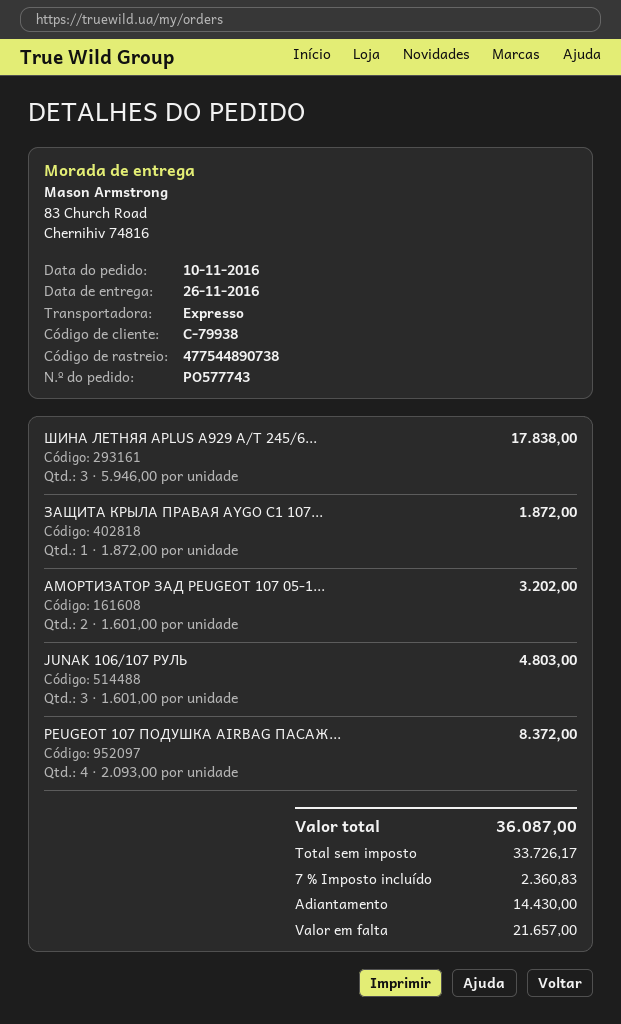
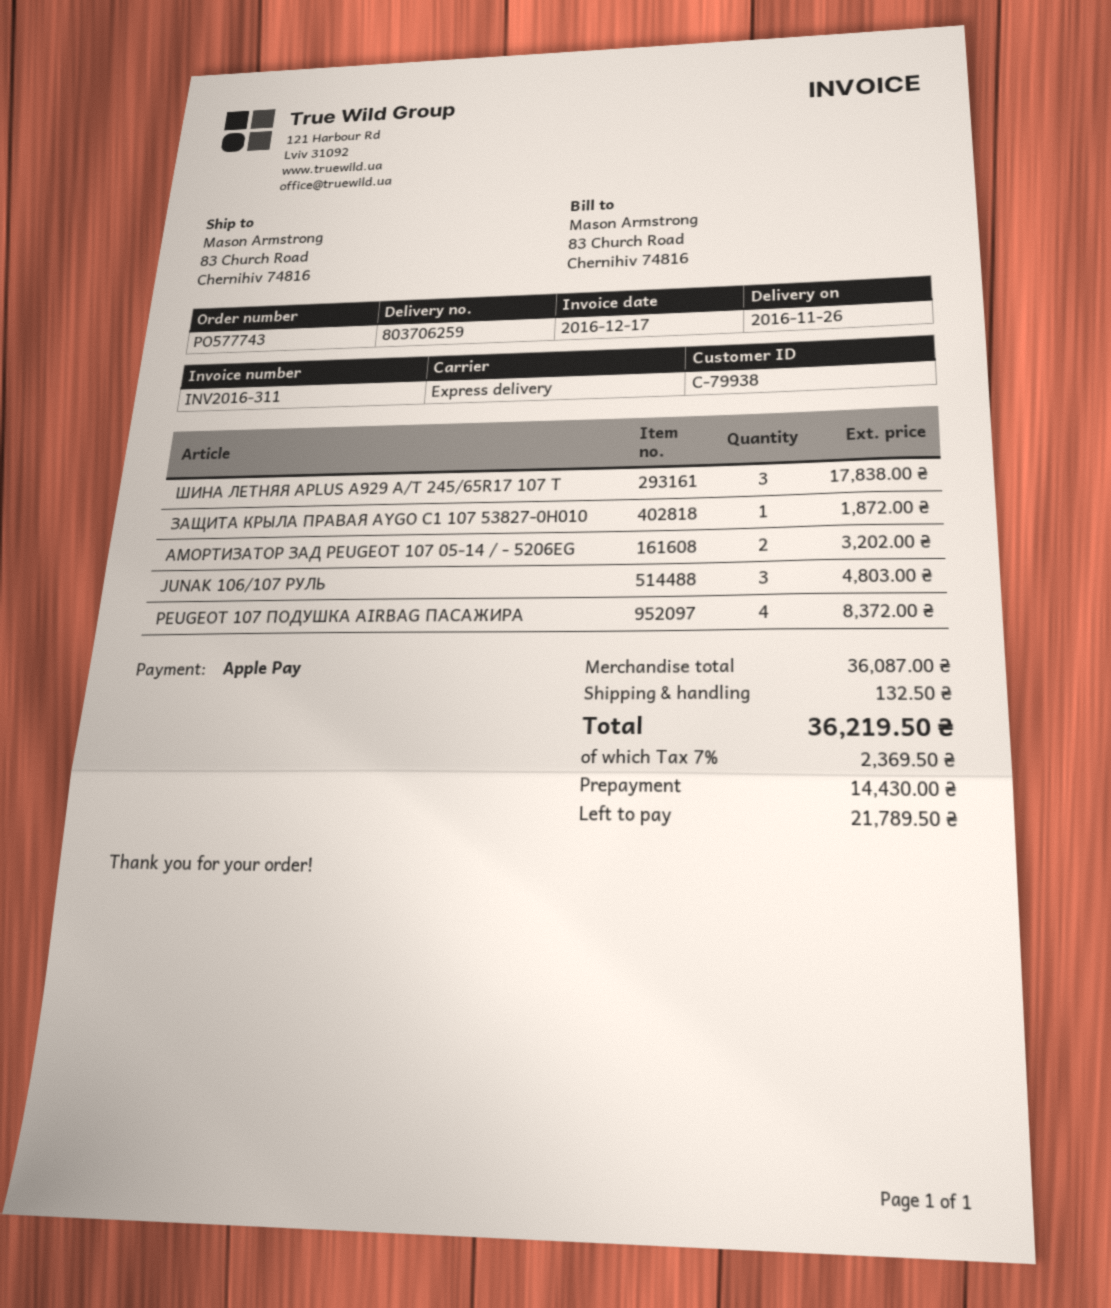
shipping: none -> 132.50
tax: 7% = 2360.83 -> 7% = 2369.50
total: 36087.00 -> 36219.50
balance: 21657.00 -> 21789.50

